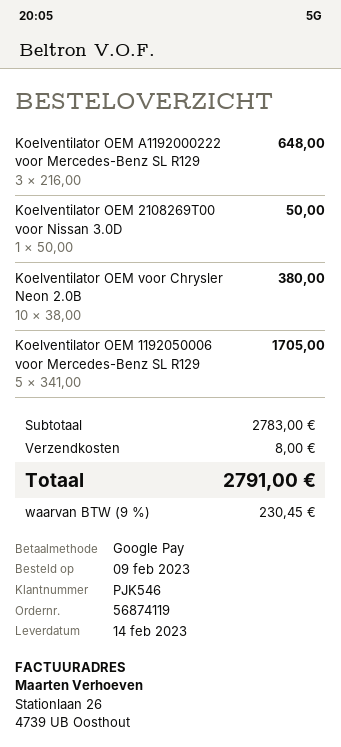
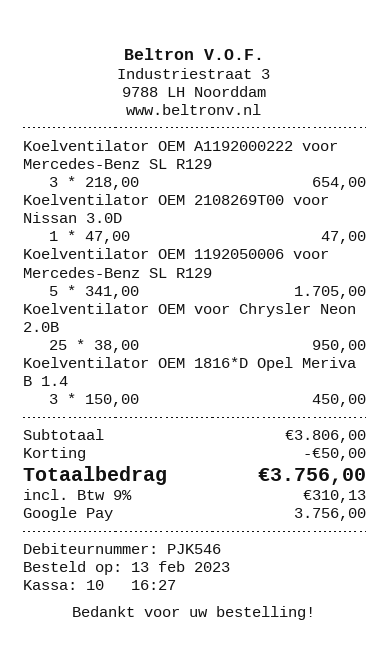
order date: 2023-02-09 -> 2023-02-13
Koelventilator OEM A1192000222 voor Mercedes-Benz SL R129: 3 x 216.00 = 648.00 -> 3 x 218.00 = 654.00
Koelventilator OEM 2108269T00 voor Nissan 3.0D: 1 x 50.00 = 50.00 -> 1 x 47.00 = 47.00
Koelventilator OEM voor Chrysler Neon 2.0B: 10 x 38.00 = 380.00 -> 25 x 38.00 = 950.00
Koelventilator OEM 1816*D Opel Meriva B 1.4: none -> 3 x 150.00 = 450.00
subtotal: 2783.00 -> 3806.00
discount: none -> 50.00
shipping: 8.00 -> none
tax: 9% = 230.45 -> 9% = 310.13
total: 2791.00 -> 3756.00

